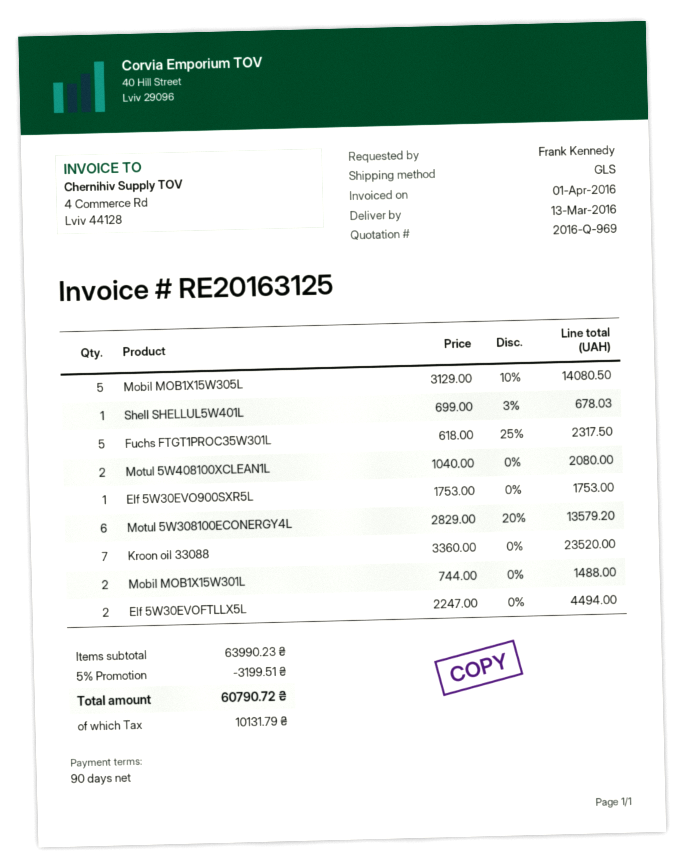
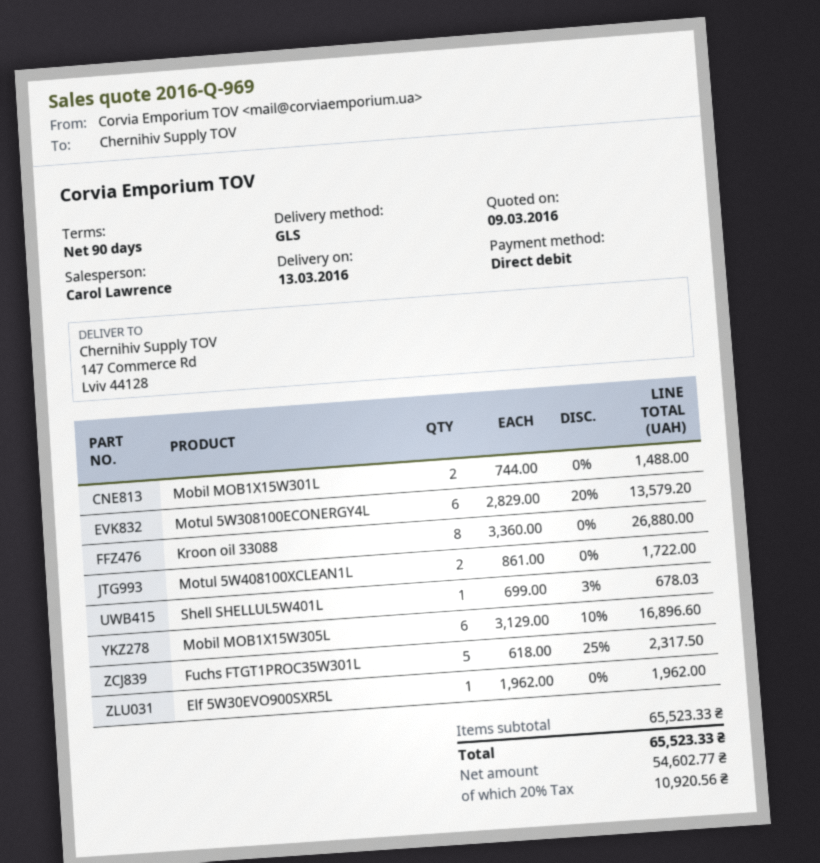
Mobil MOB1X15W305L: 5 x 3129.00 - 10% = 14080.50 -> 6 x 3129.00 - 10% = 16896.60
Motul 5W408100XCLEAN1L: 2 x 1040.00 = 2080.00 -> 2 x 861.00 = 1722.00
Elf 5W30EVO900SXR5L: 1 x 1753.00 = 1753.00 -> 1 x 1962.00 = 1962.00
Kroon oil 33088: 7 x 3360.00 = 23520.00 -> 8 x 3360.00 = 26880.00
Elf 5W30EVOFTLLX5L: 2 x 2247.00 = 4494.00 -> none
subtotal: 63990.23 -> 65523.33
discount: 5% = 3199.51 -> none
tax: 10131.79 -> 10920.56
total: 60790.72 -> 65523.33

